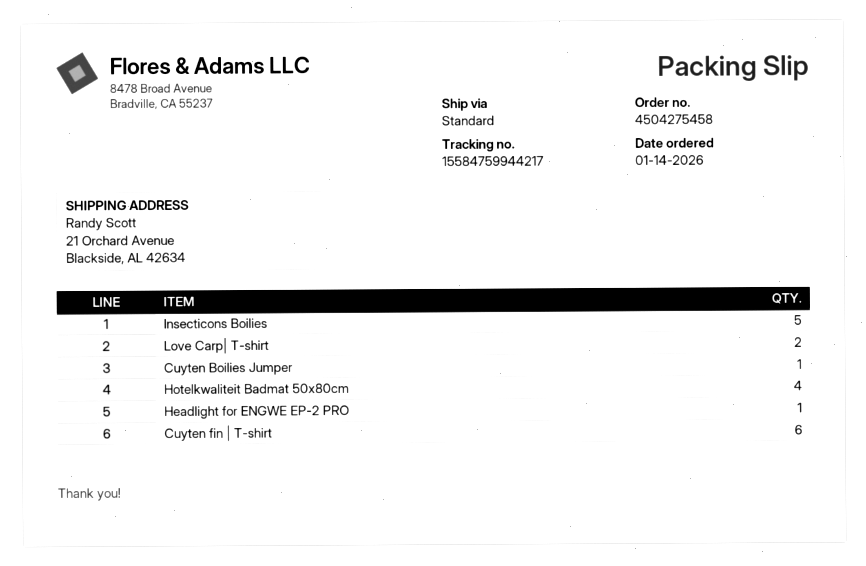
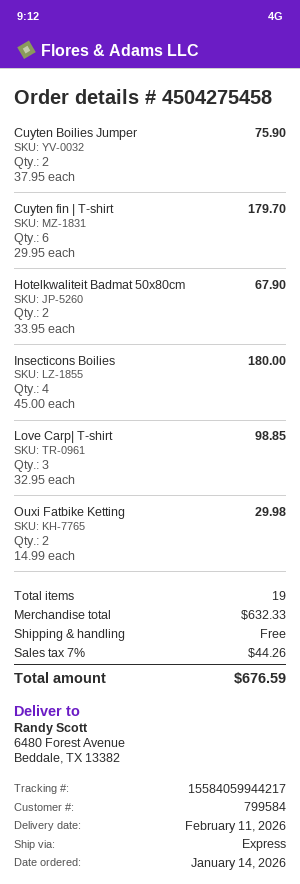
shipping method: standard -> express
tracking number: 15584759944217 -> 15584059944217
ship to: 21 Orchard Avenue, Blackside, AL 42634 -> 6480 Forest Avenue, Beddale, TX 13382
Insecticons Boilies: 5 -> 4
Love Carp| T-shirt: 2 -> 3
Cuyten Boilies Jumper: 1 -> 2
Hotelkwaliteit Badmat 50x80cm: 4 -> 2
Headlight for ENGWE EP-2 PRO: 1 -> none
Ouxi Fatbike Ketting: none -> 2

